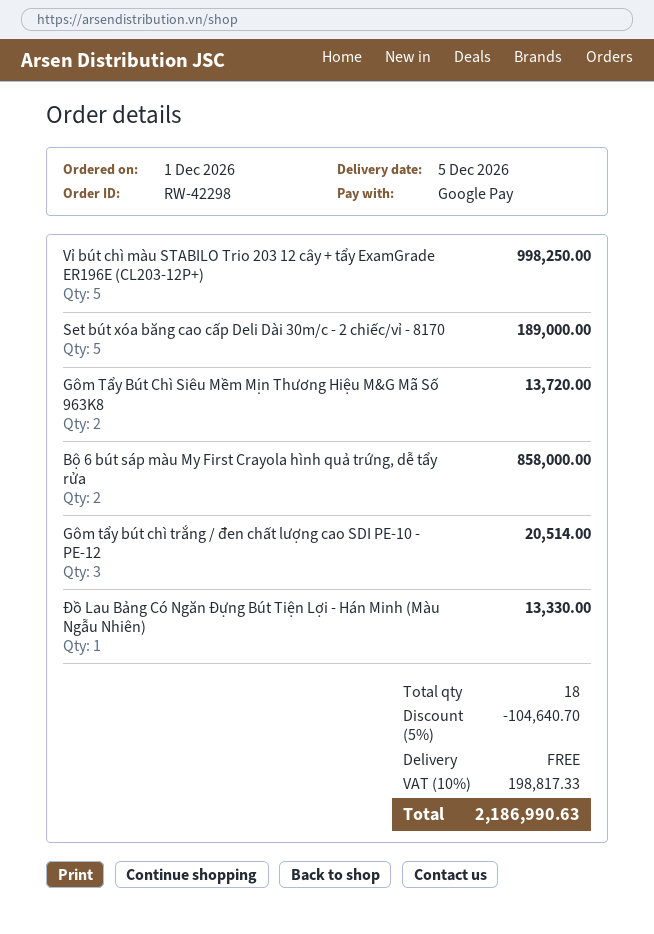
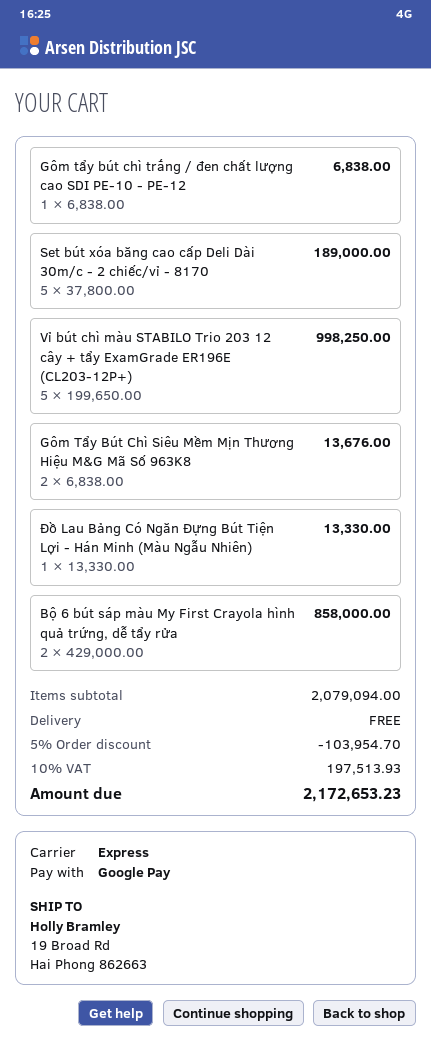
Gôm Tẩy Bút Chì Siêu Mềm Mịn Thương Hiệu M&G Mã Số 963K8: 2 for 13720.00 -> 2 for 13676.00
Gôm tẩy bút chì trắng / đen chất lượng cao SDI PE-10 - PE-12: 3 for 20514.00 -> 1 for 6838.00
discount: 5% = 104640.70 -> 5% = 103954.70
tax: 10% = 198817.33 -> 10% = 197513.93
total: 2186990.63 -> 2172653.23

